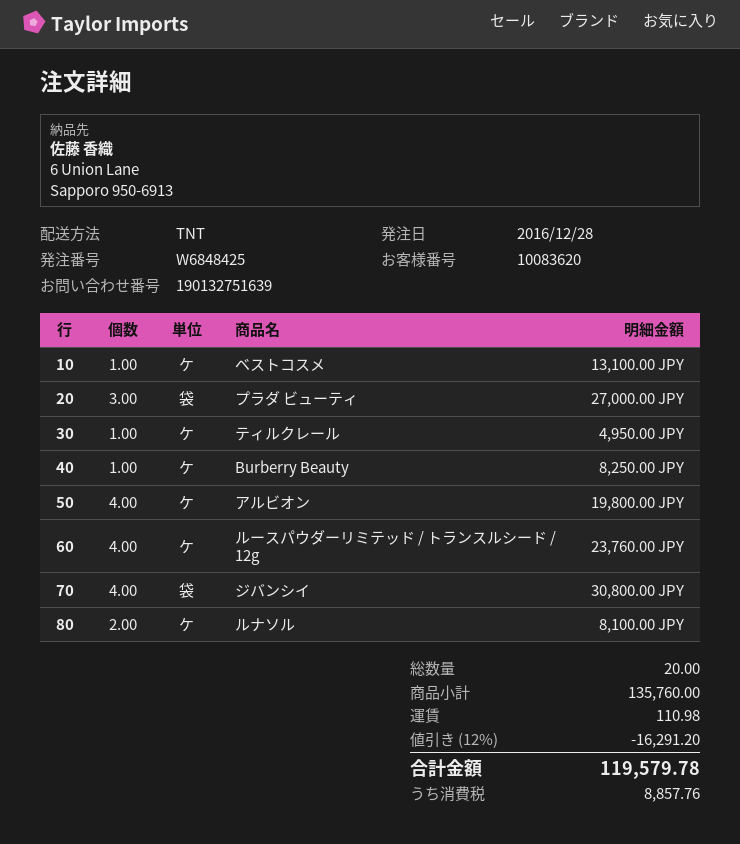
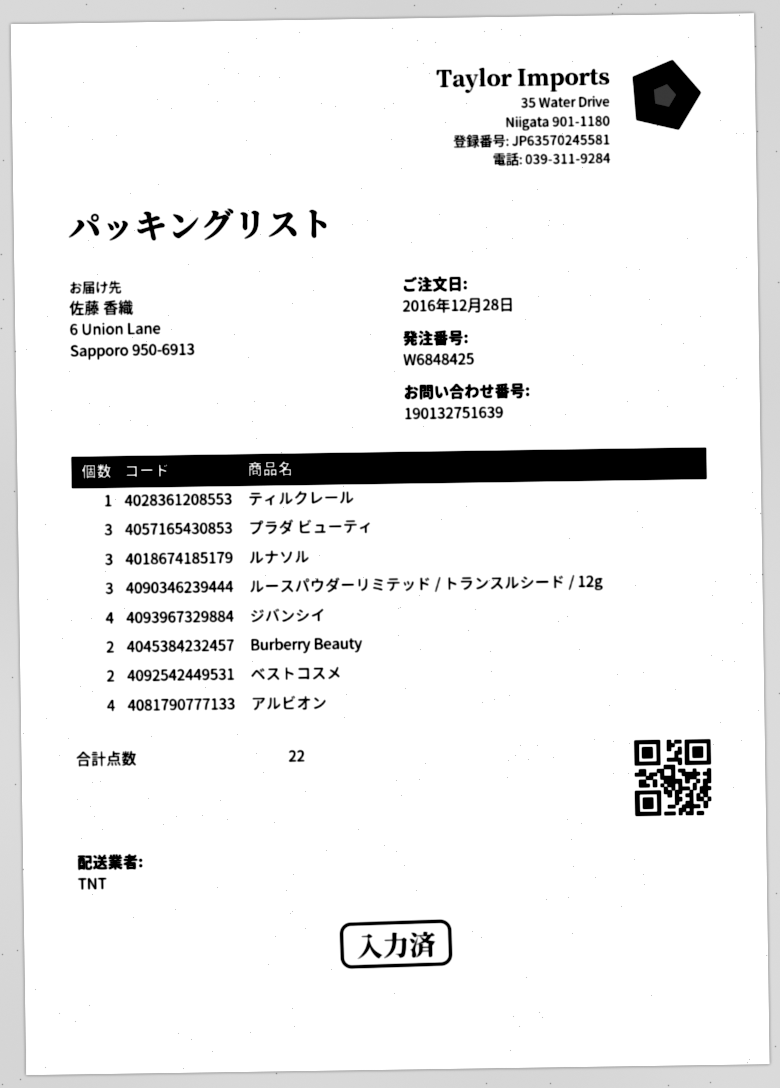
ベストコスメ: 1 -> 2
Burberry Beauty: 1 -> 2
ルースパウダーリミテッド / トランスルシード / 12g: 4 -> 3
ルナソル: 2 -> 3
total quantity: 20 -> 22

